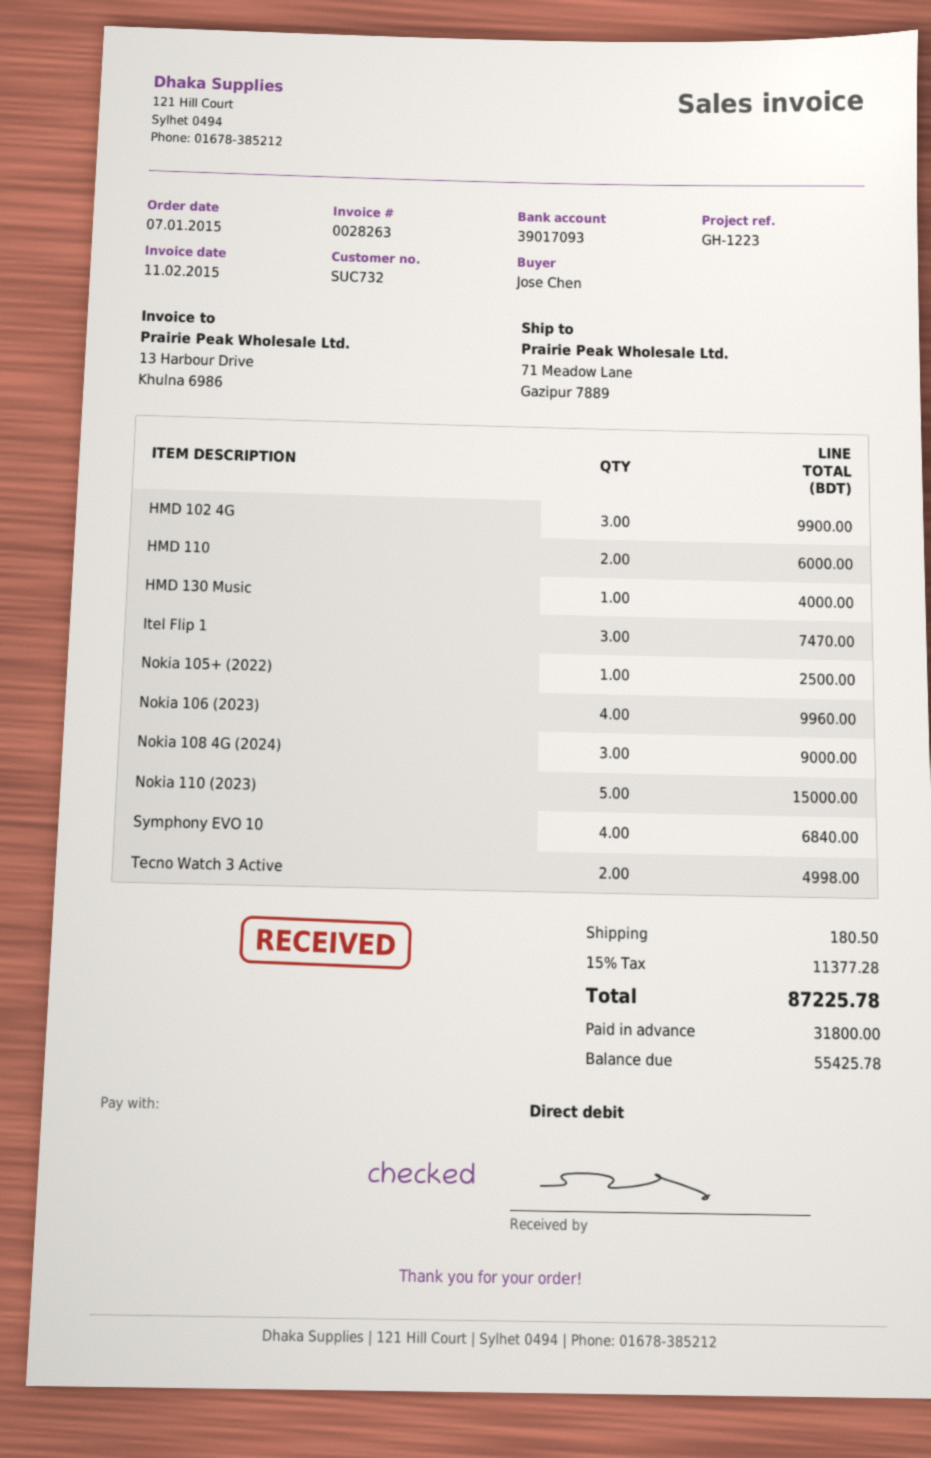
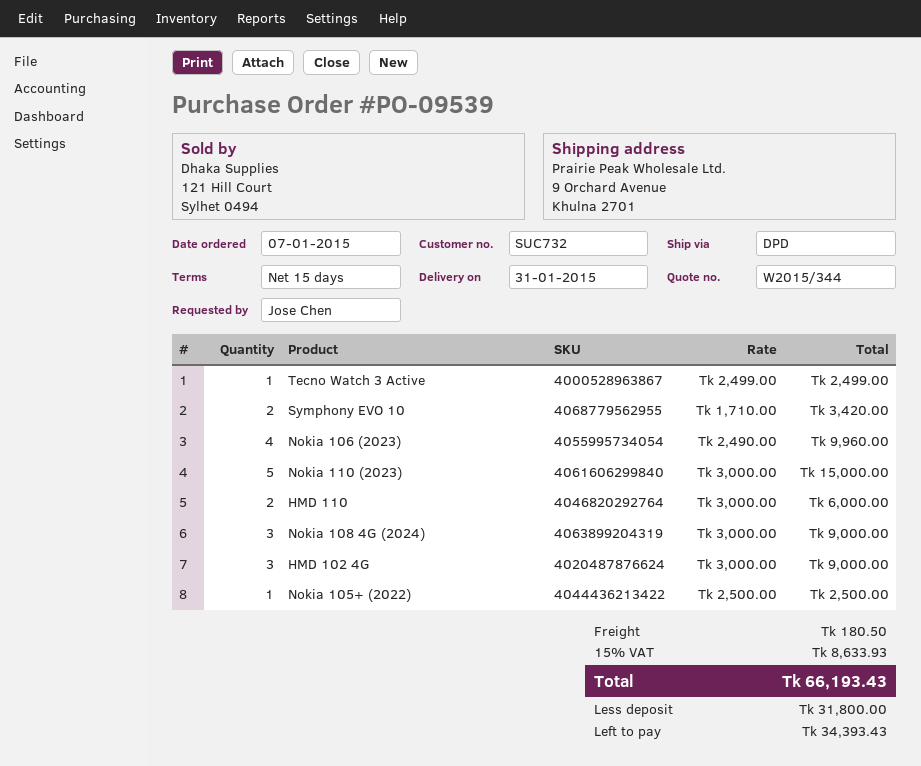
ship to: 71 Meadow Lane, Gazipur 7889 -> 9 Orchard Avenue, Khulna 2701
HMD 102 4G: 3 for 9900.00 -> 3 for 9000.00
HMD 130 Music: 1 for 4000.00 -> none
Itel Flip 1: 3 for 7470.00 -> none
Symphony EVO 10: 4 for 6840.00 -> 2 for 3420.00
Tecno Watch 3 Active: 2 for 4998.00 -> 1 for 2499.00
tax: 15% = 11377.28 -> 15% = 8633.93
total: 87225.78 -> 66193.43
balance: 55425.78 -> 34393.43

